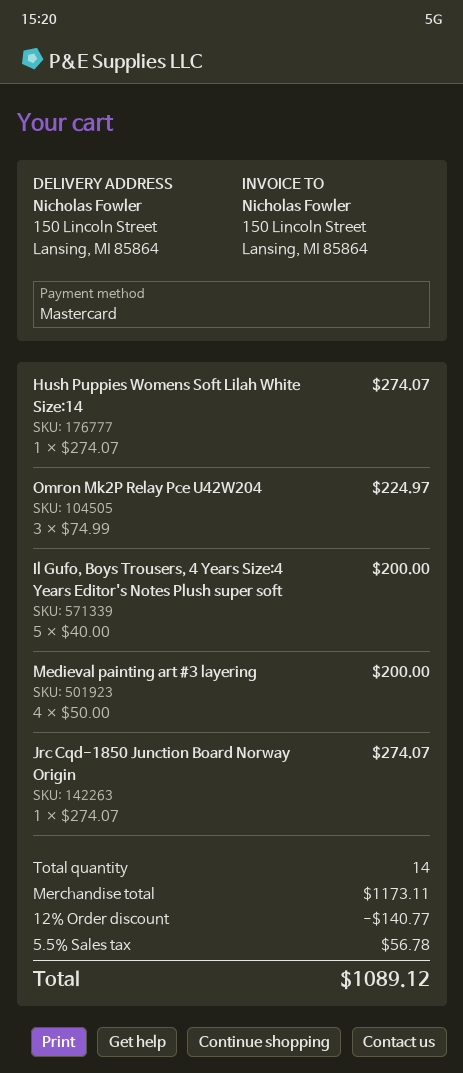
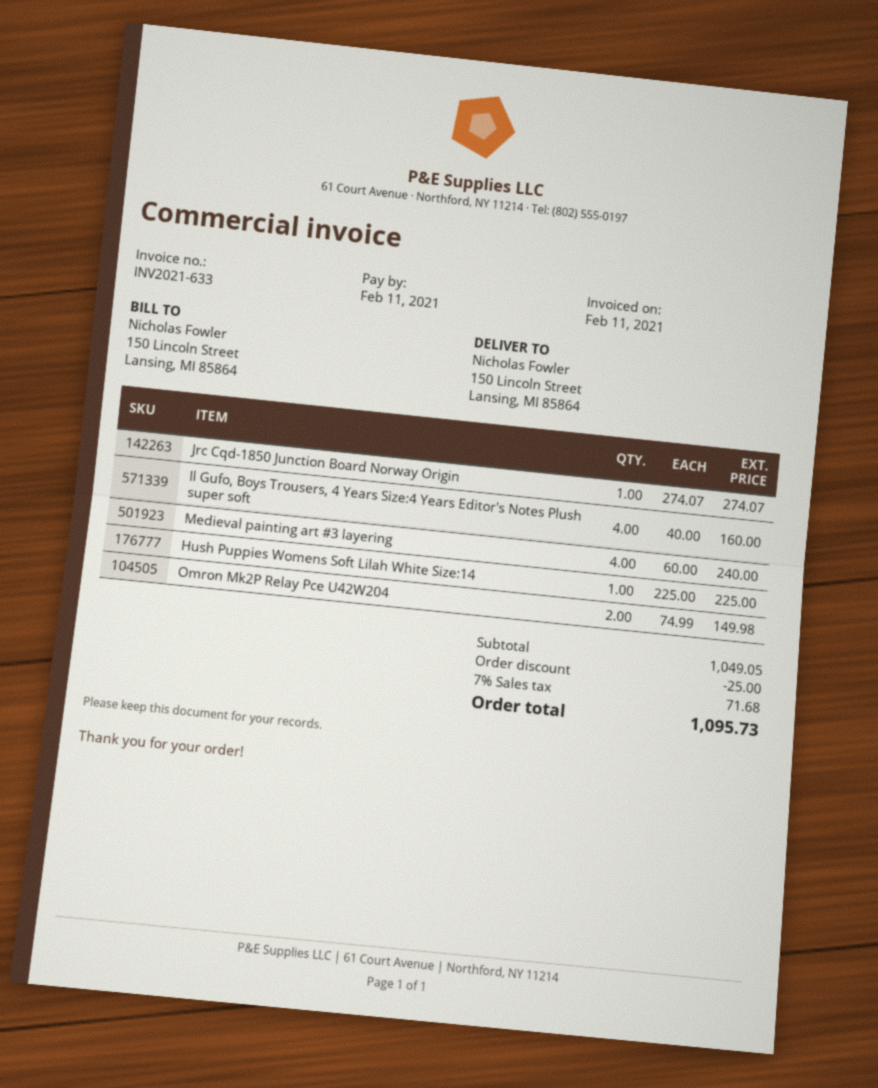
Hush Puppies Womens Soft Lilah White Size:14: 1 x 274.07 = 274.07 -> 1 x 225.00 = 225.00
Omron Mk2P Relay Pce U42W204: 3 x 74.99 = 224.97 -> 2 x 74.99 = 149.98
Il Gufo, Boys Trousers, 4 Years Size:4 Years Editor's Notes Plush super soft: 5 x 40.00 = 200.00 -> 4 x 40.00 = 160.00
Medieval painting art #3 layering: 4 x 50.00 = 200.00 -> 4 x 60.00 = 240.00
subtotal: 1173.11 -> 1049.05
discount: 140.77 -> 25.00
tax: 5.5% = 56.78 -> 7% = 71.68
total: 1089.12 -> 1095.73

